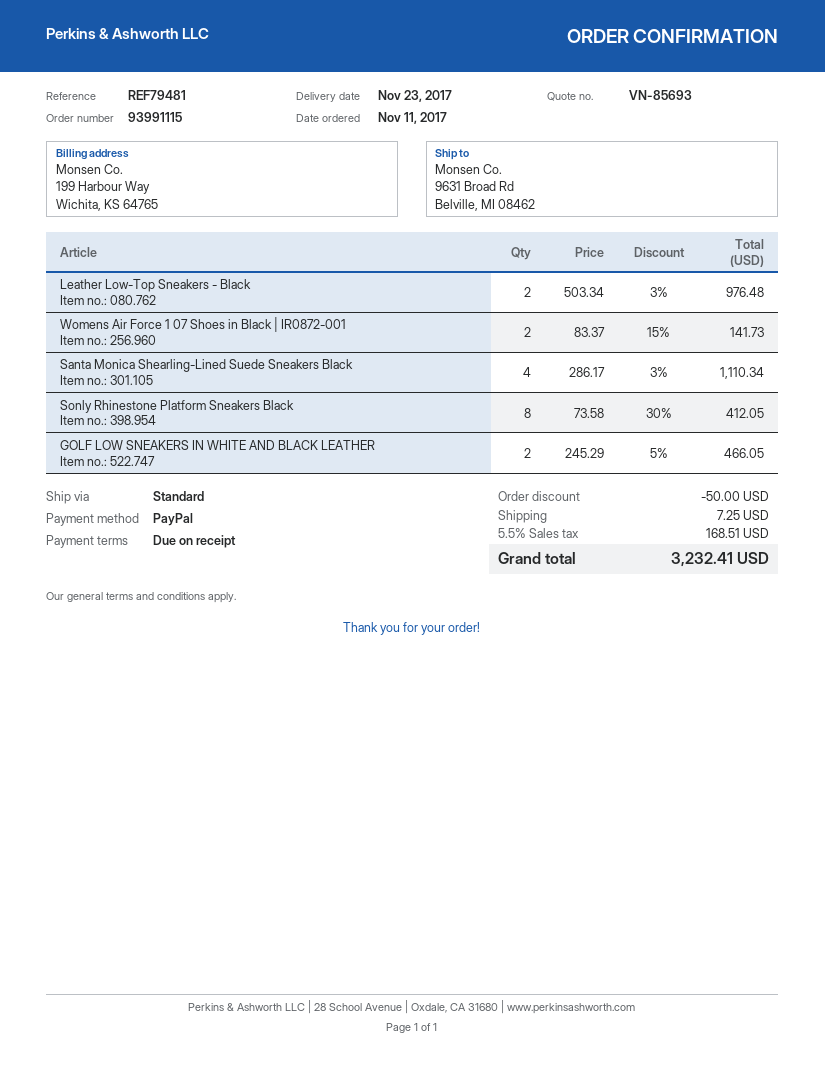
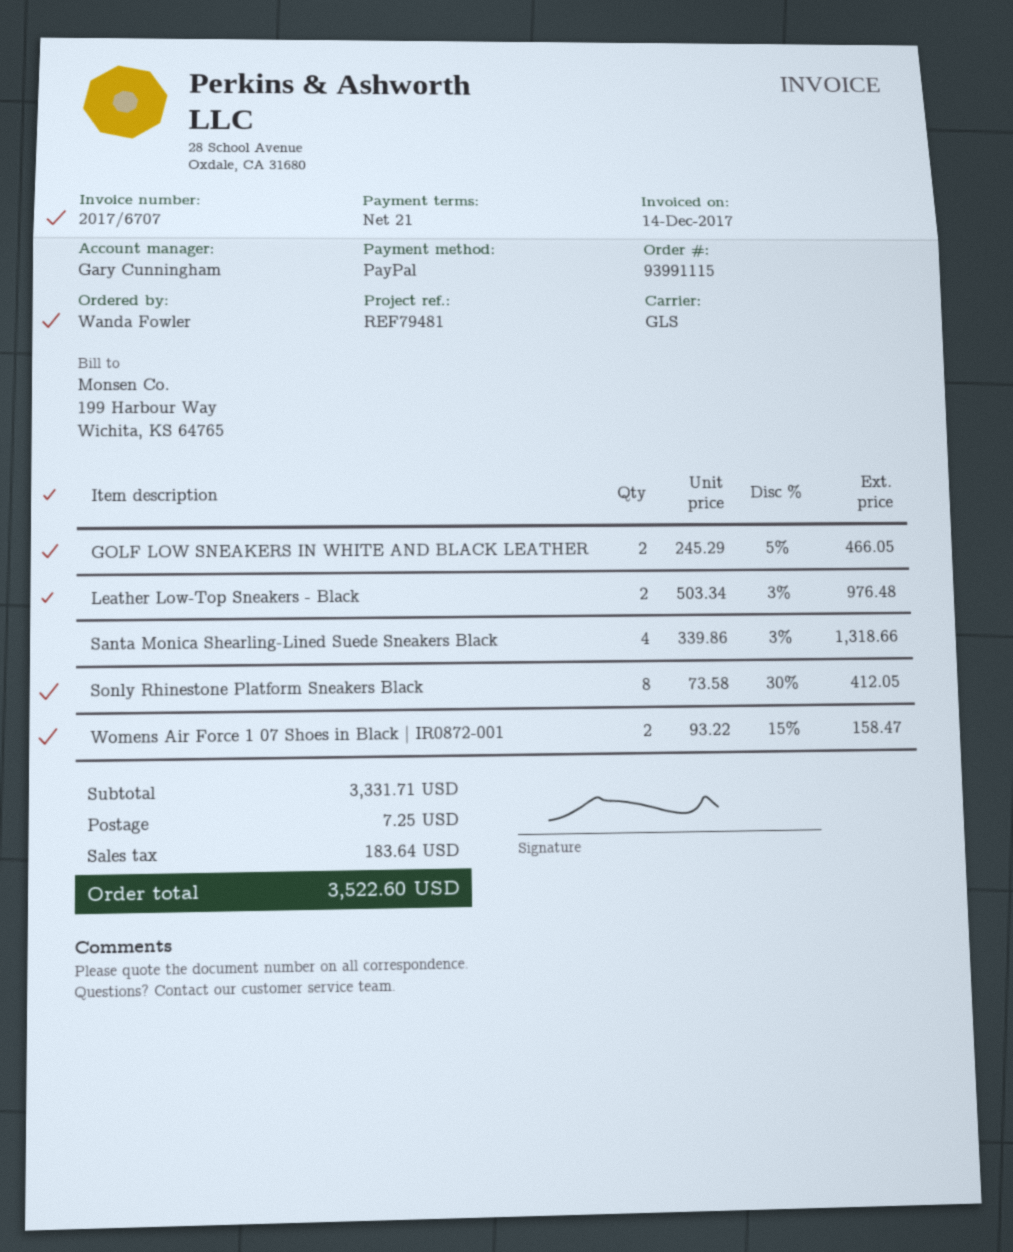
payment terms: on receipt -> 21 days
shipping method: standard -> GLS
Womens Air Force 1 07 Shoes in Black | IR0872-001: 2 x 83.37 - 15% = 141.73 -> 2 x 93.22 - 15% = 158.47
Santa Monica Shearling-Lined Suede Sneakers Black: 4 x 286.17 - 3% = 1110.34 -> 4 x 339.86 - 3% = 1318.66
discount: 50.00 -> none
tax: 168.51 -> 183.64
total: 3232.41 -> 3522.60

